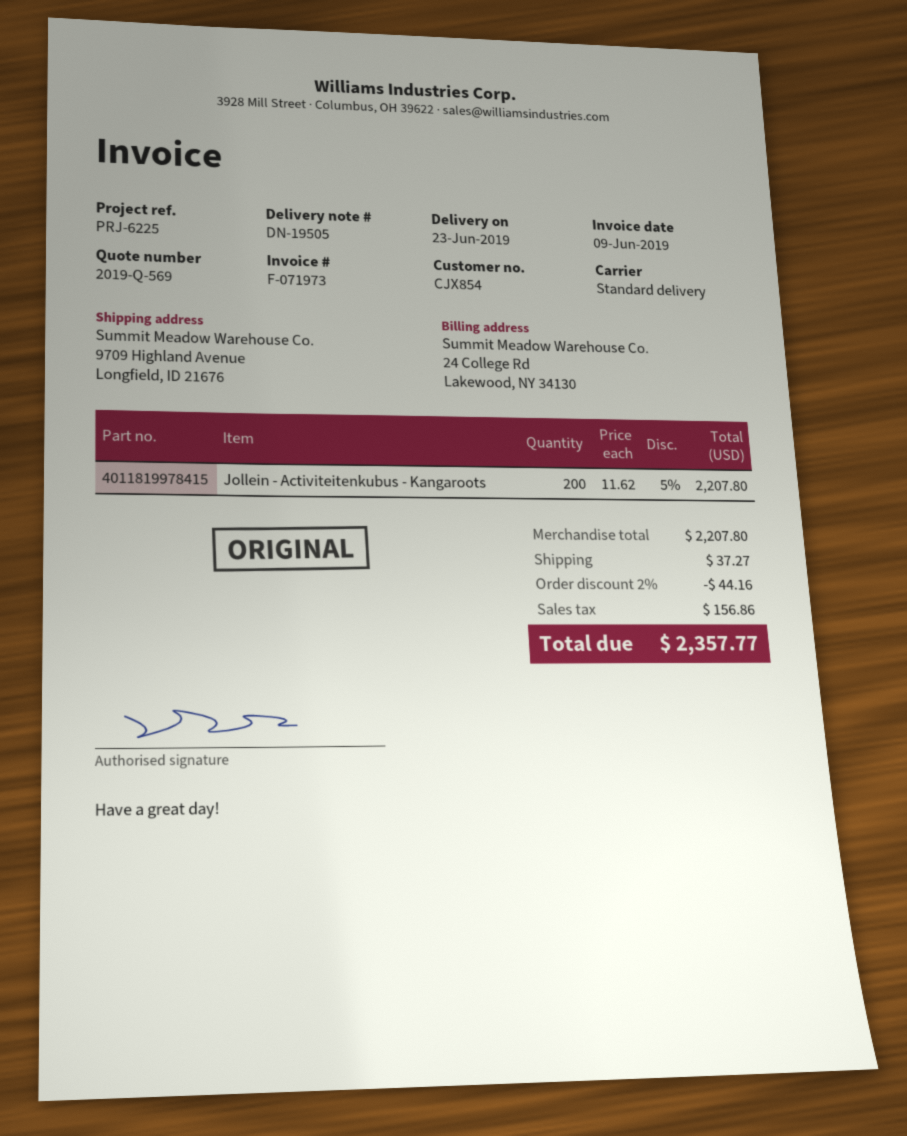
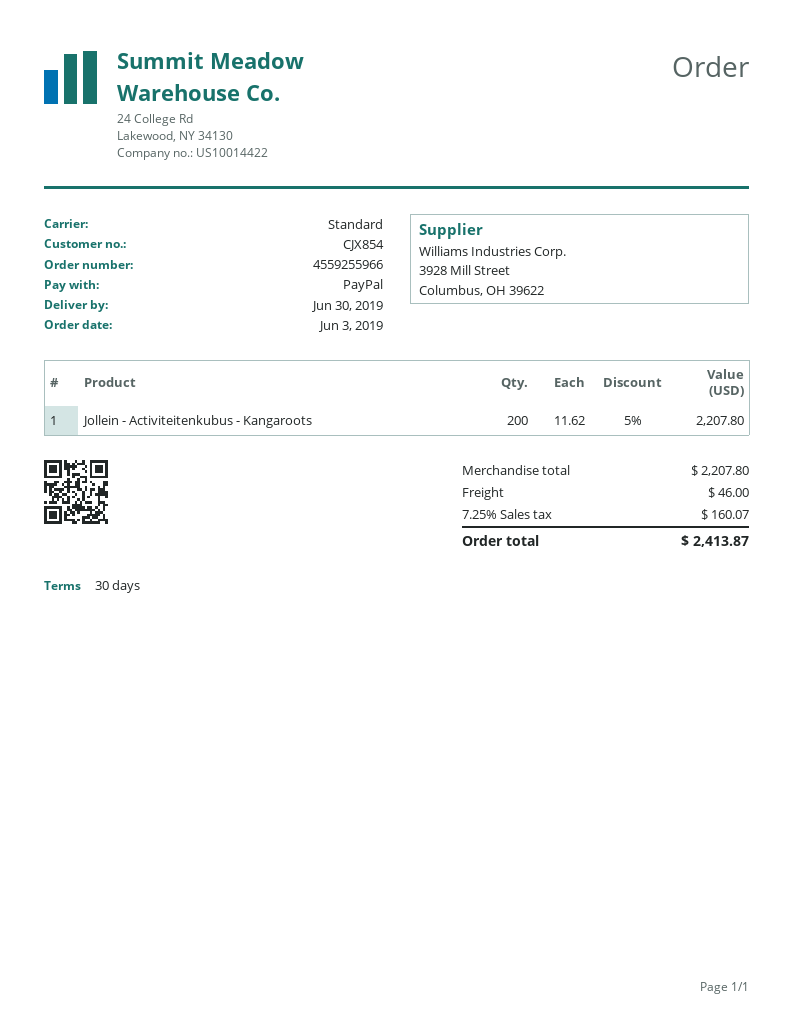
delivery date: 2019-06-23 -> 2019-06-30
discount: 2% = 44.16 -> none
shipping: 37.27 -> 46.00
tax: 156.86 -> 160.07
total: 2357.77 -> 2413.87

